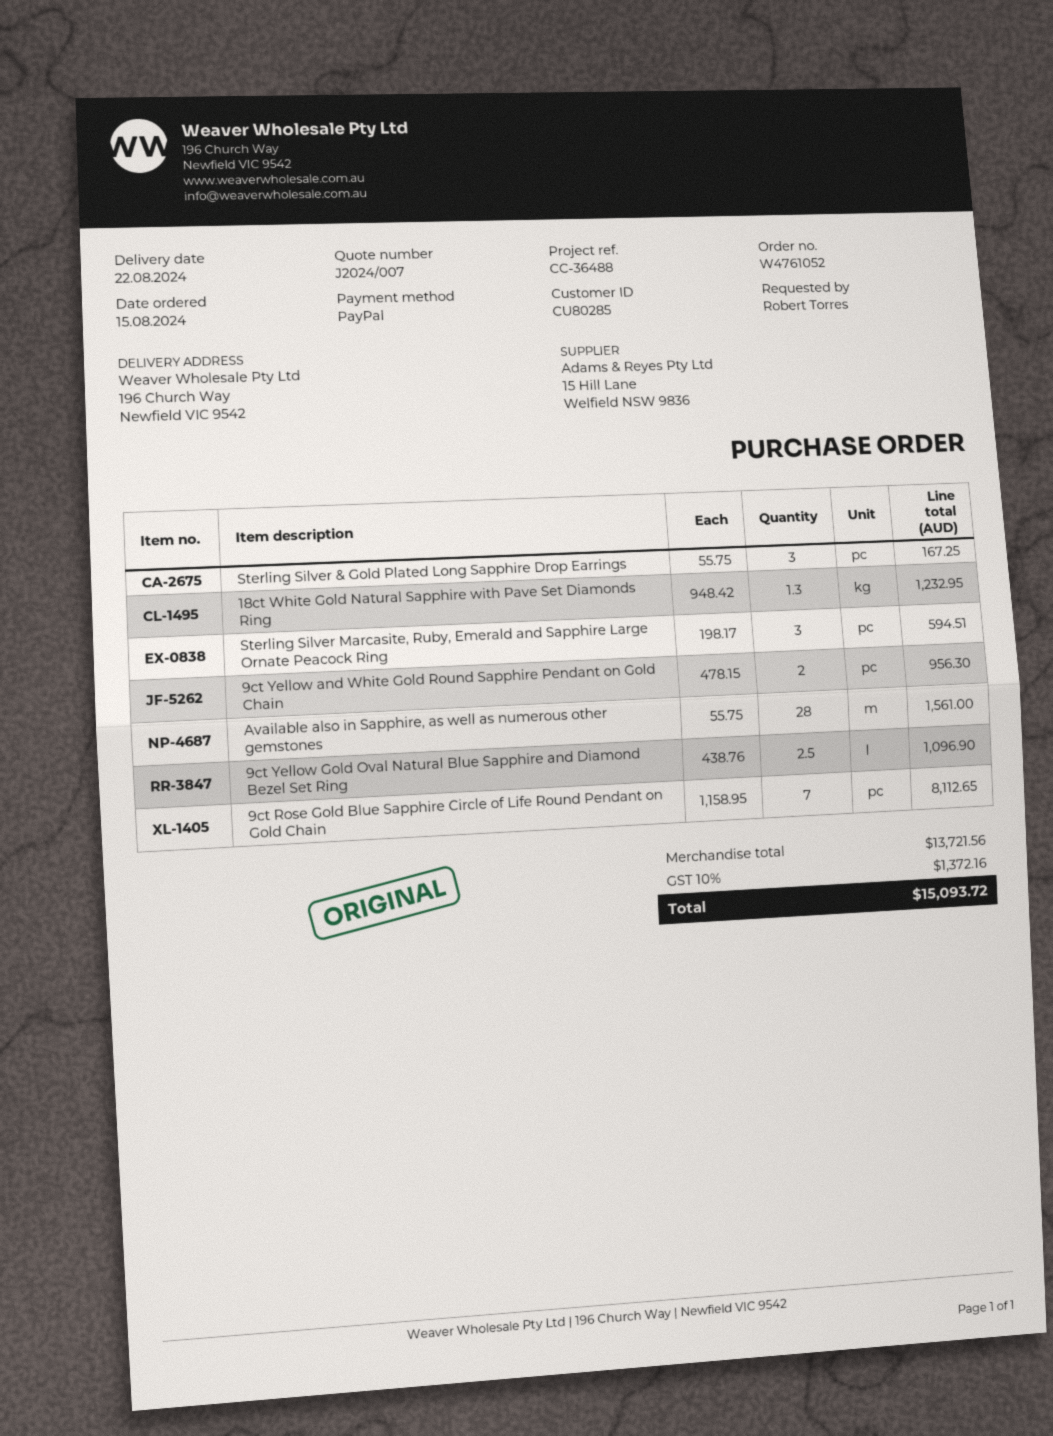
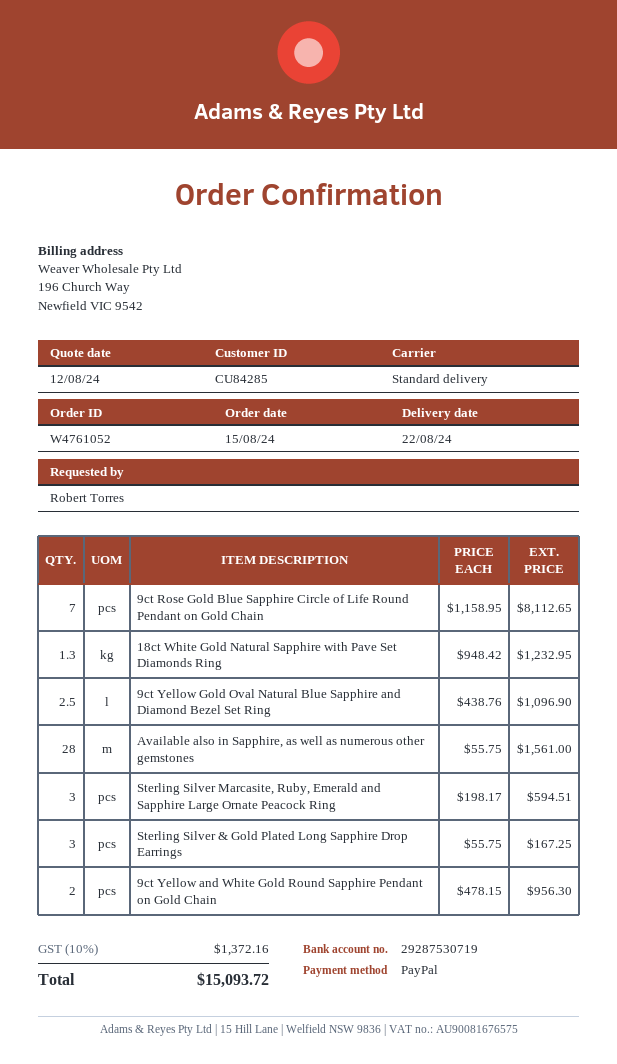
customer number: CU80285 -> CU84285

